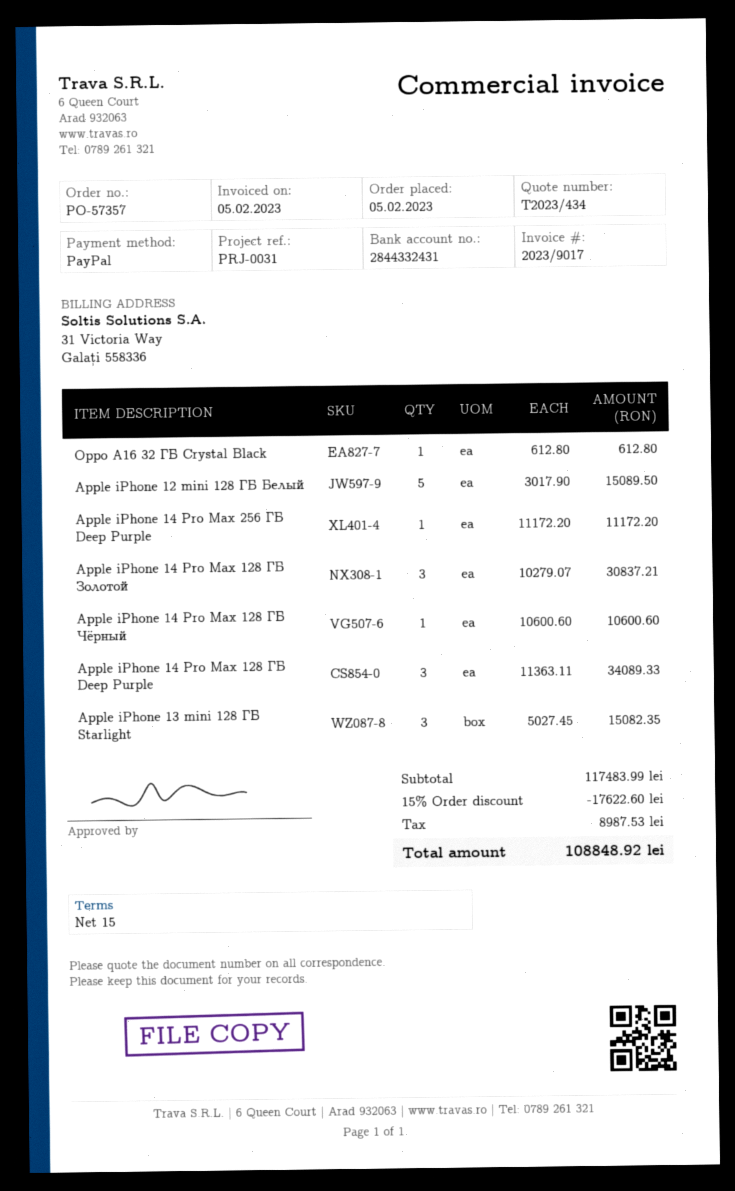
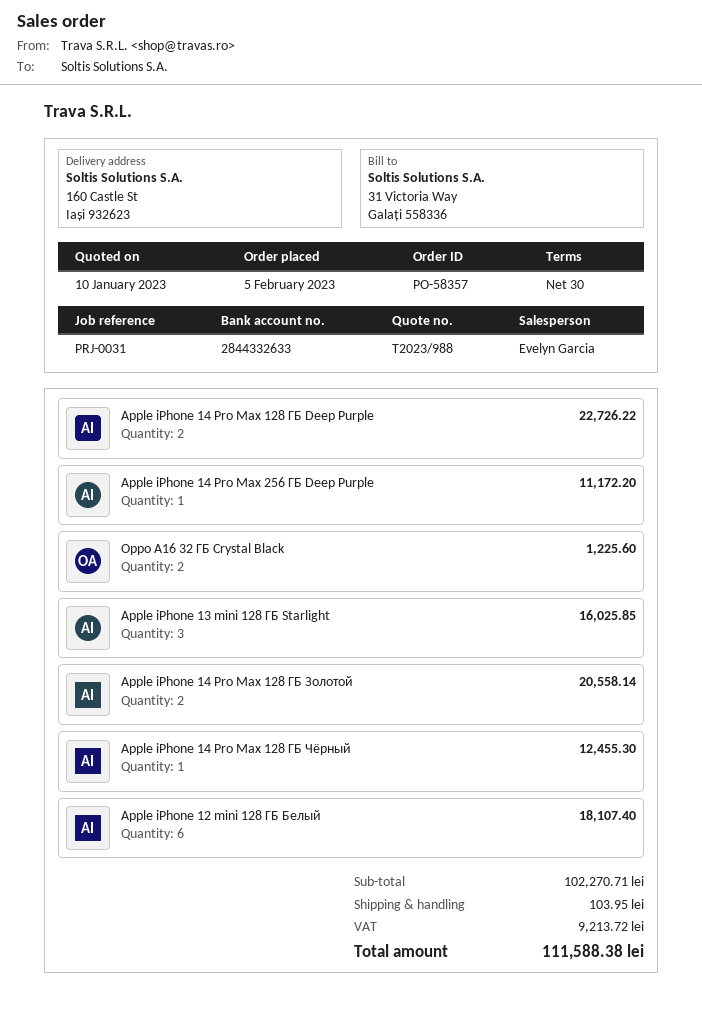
quote number: T2023/434 -> T2023/988
order number: PO-57357 -> PO-58357
payment terms: 15 days -> 30 days
bank account: 2844332431 -> 2844332633
Oppo A16 32 ГБ Crystal Black: 1 for 612.80 -> 2 for 1225.60
Apple iPhone 12 mini 128 ГБ Белый: 5 for 15089.50 -> 6 for 18107.40
Apple iPhone 14 Pro Max 128 ГБ Золотой: 3 for 30837.21 -> 2 for 20558.14
Apple iPhone 14 Pro Max 128 ГБ Чёрный: 1 for 10600.60 -> 1 for 12455.30
Apple iPhone 14 Pro Max 128 ГБ Deep Purple: 3 for 34089.33 -> 2 for 22726.22
Apple iPhone 13 mini 128 ГБ Starlight: 3 for 15082.35 -> 3 for 16025.85
subtotal: 117483.99 -> 102270.71
discount: 15% = 17622.60 -> none
shipping: none -> 103.95
tax: 8987.53 -> 9213.72
total: 108848.92 -> 111588.38

